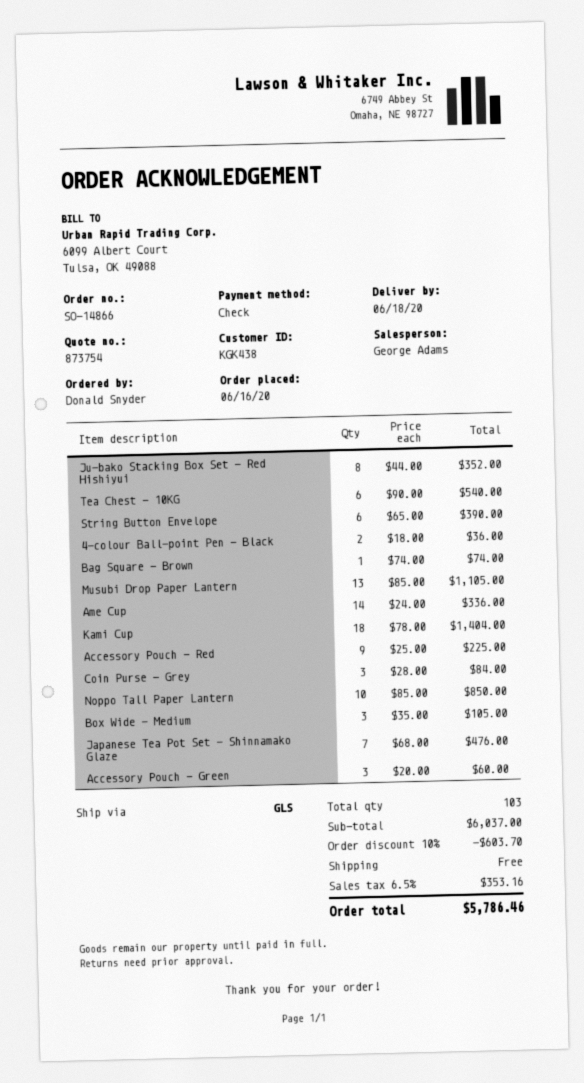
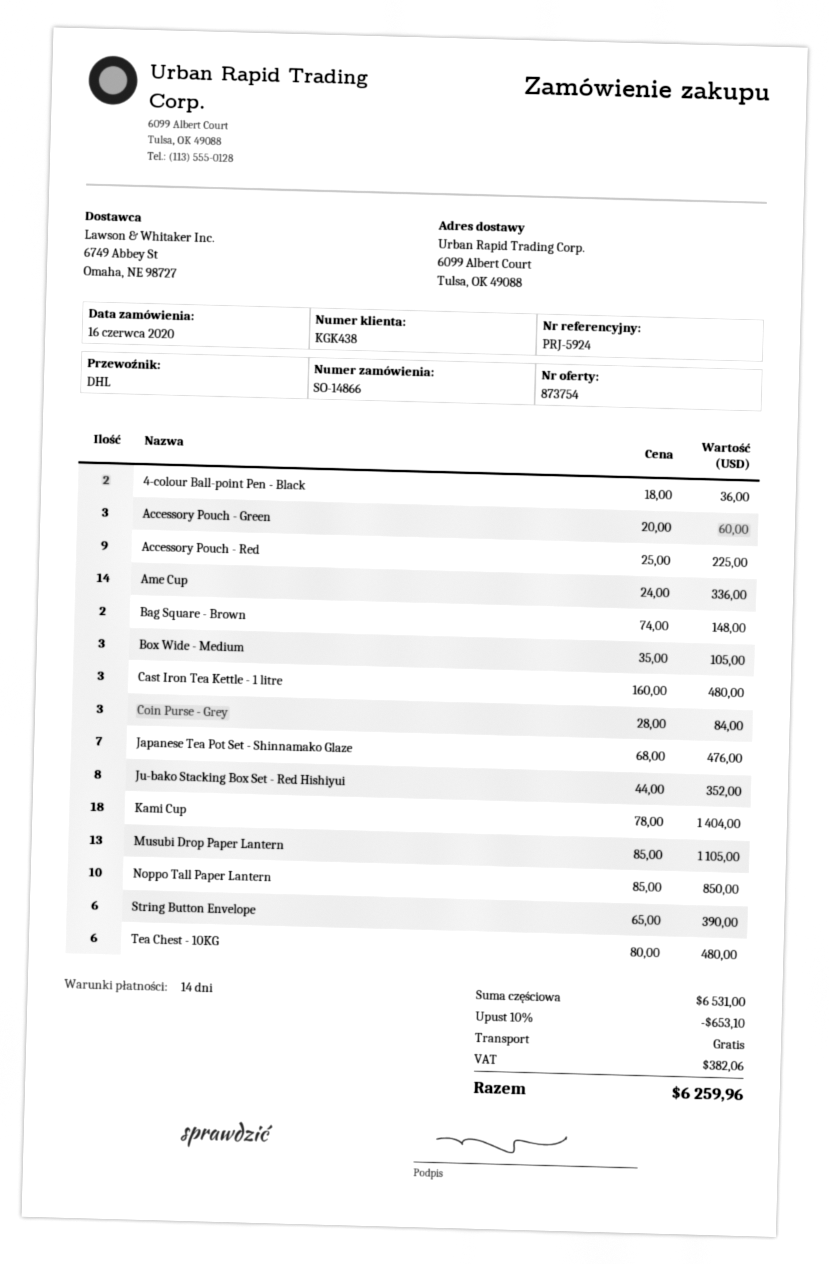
shipping method: GLS -> DHL
Tea Chest - 10KG: 6 x 90.00 = 540.00 -> 6 x 80.00 = 480.00
Bag Square - Brown: 1 x 74.00 = 74.00 -> 2 x 74.00 = 148.00
Cast Iron Tea Kettle - 1 litre: none -> 3 x 160.00 = 480.00
subtotal: 6037.00 -> 6531.00
discount: 10% = 603.70 -> 10% = 653.10
tax: 353.16 -> 382.06
total: 5786.46 -> 6259.96

